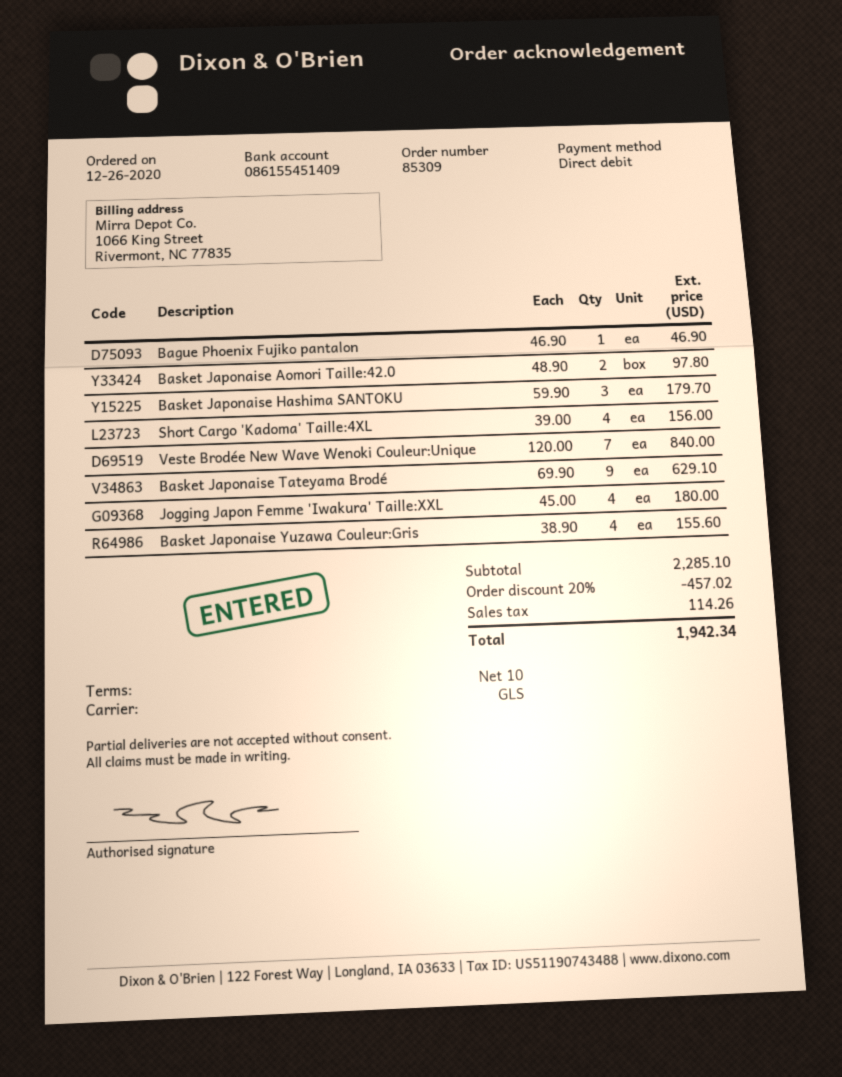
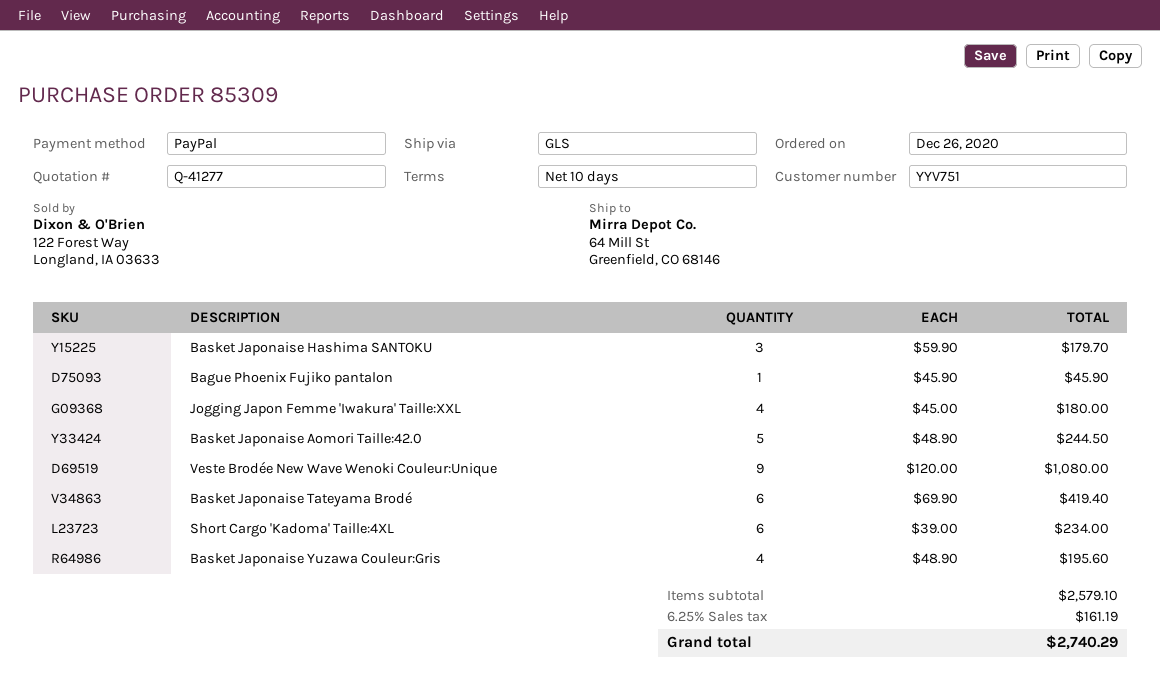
payment method: direct debit -> PayPal
Bague Phoenix Fujiko pantalon: 1 x 46.90 = 46.90 -> 1 x 45.90 = 45.90
Basket Japonaise Aomori Taille:42.0: 2 x 48.90 = 97.80 -> 5 x 48.90 = 244.50
Short Cargo 'Kadoma' Taille:4XL: 4 x 39.00 = 156.00 -> 6 x 39.00 = 234.00
Veste Brodée New Wave Wenoki Couleur:Unique: 7 x 120.00 = 840.00 -> 9 x 120.00 = 1080.00
Basket Japonaise Tateyama Brodé: 9 x 69.90 = 629.10 -> 6 x 69.90 = 419.40
Basket Japonaise Yuzawa Couleur:Gris: 4 x 38.90 = 155.60 -> 4 x 48.90 = 195.60
subtotal: 2285.10 -> 2579.10
discount: 20% = 457.02 -> none
tax: 114.26 -> 161.19
total: 1942.34 -> 2740.29

